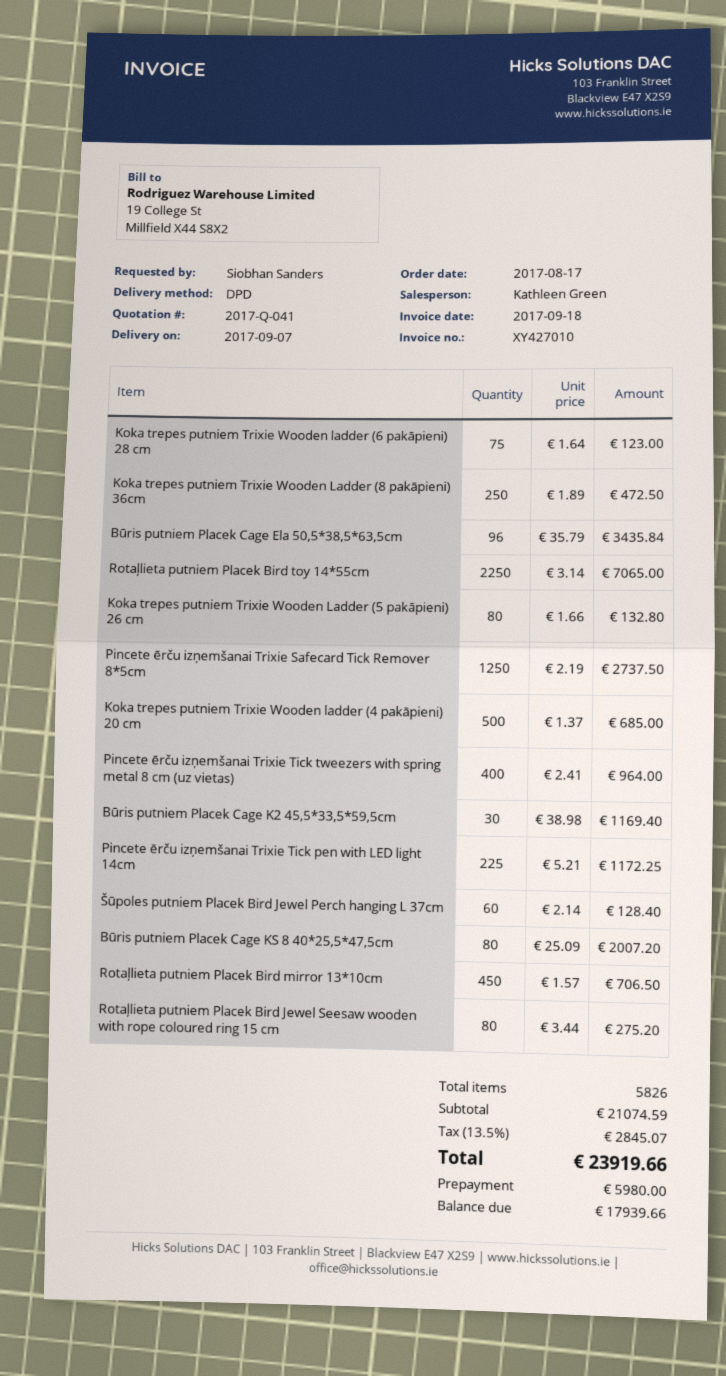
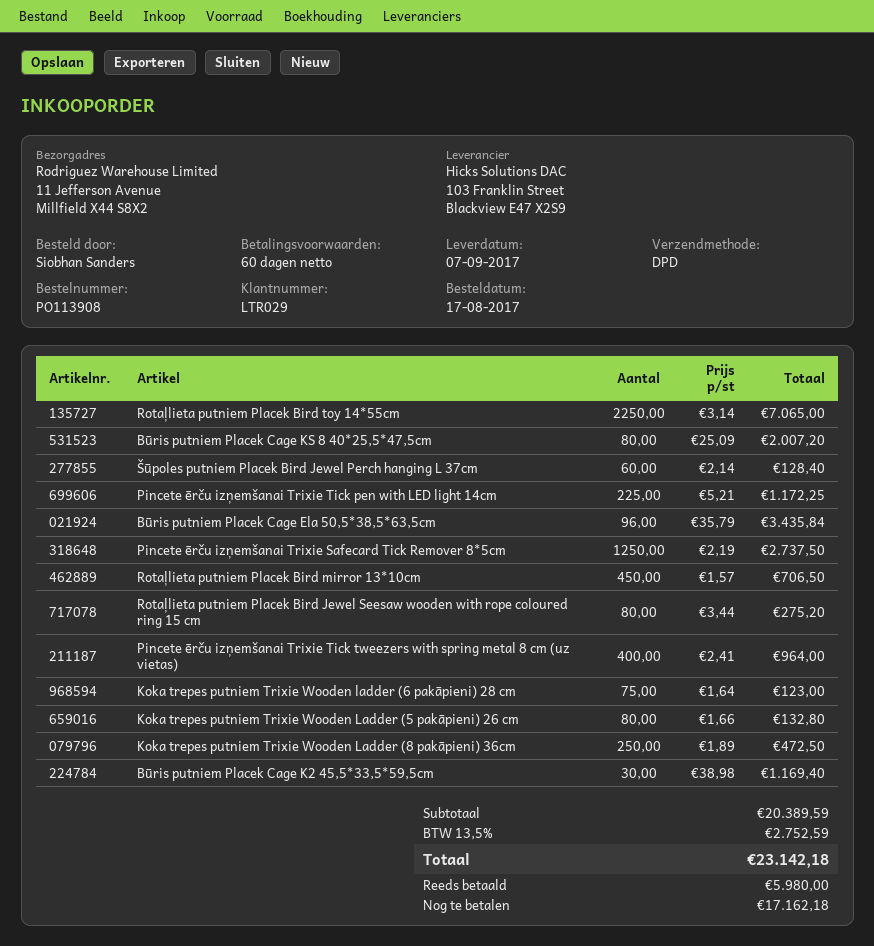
Koka trepes putniem Trixie Wooden ladder (4 pakāpieni) 20 cm: 500 x 1.37 = 685.00 -> none
subtotal: 21074.59 -> 20389.59
tax: 13.5% = 2845.07 -> 13.5% = 2752.59
total: 23919.66 -> 23142.18
balance: 17939.66 -> 17162.18

